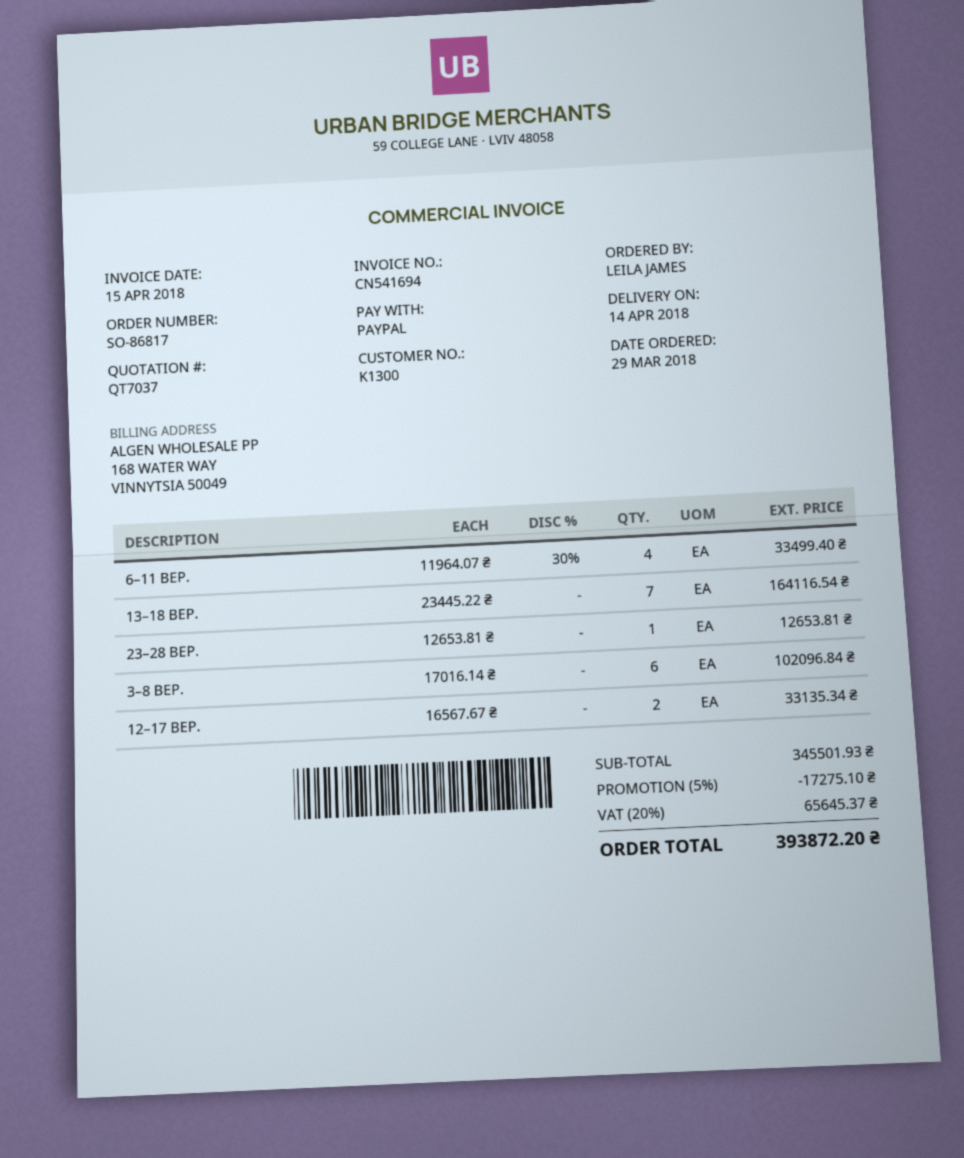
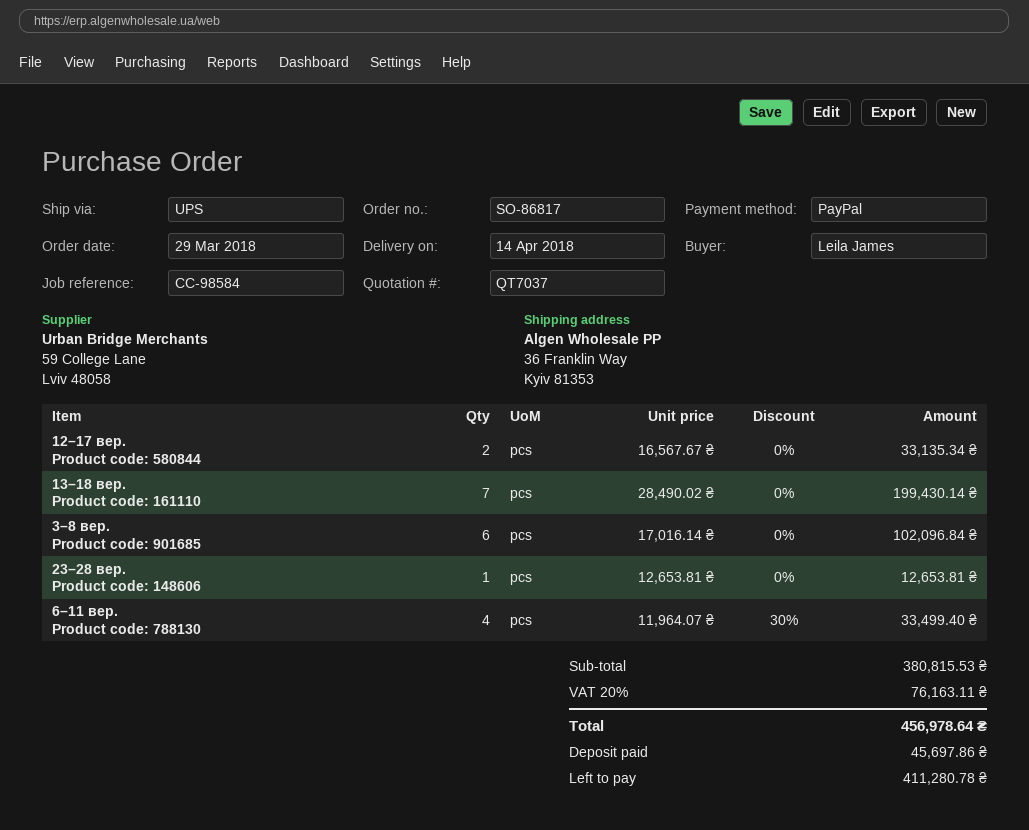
13–18 ВЕР.: 7 x 23445.22 = 164116.54 -> 7 x 28490.02 = 199430.14
subtotal: 345501.93 -> 380815.53
discount: 5% = 17275.10 -> none
tax: 20% = 65645.37 -> 20% = 76163.11
total: 393872.20 -> 456978.64

